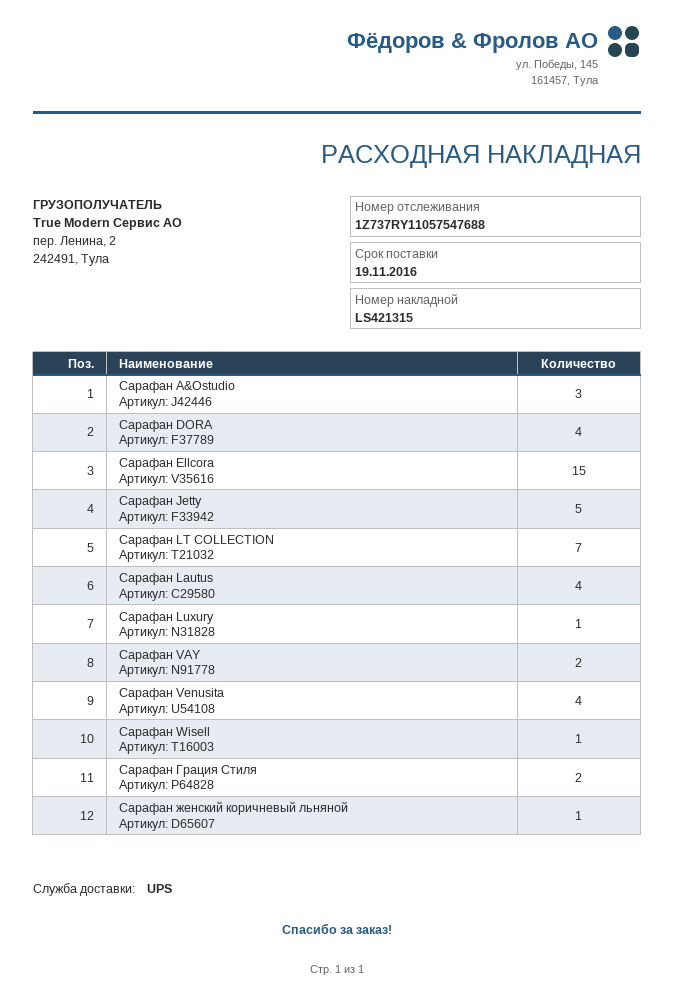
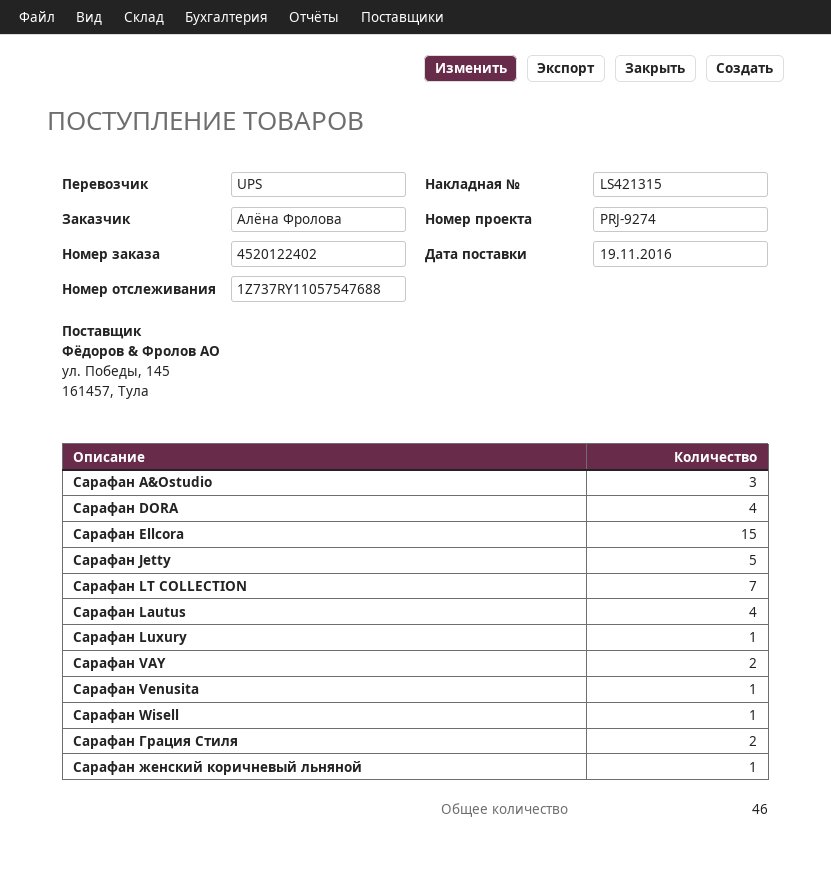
Сарафан Venusita: 4 -> 1

